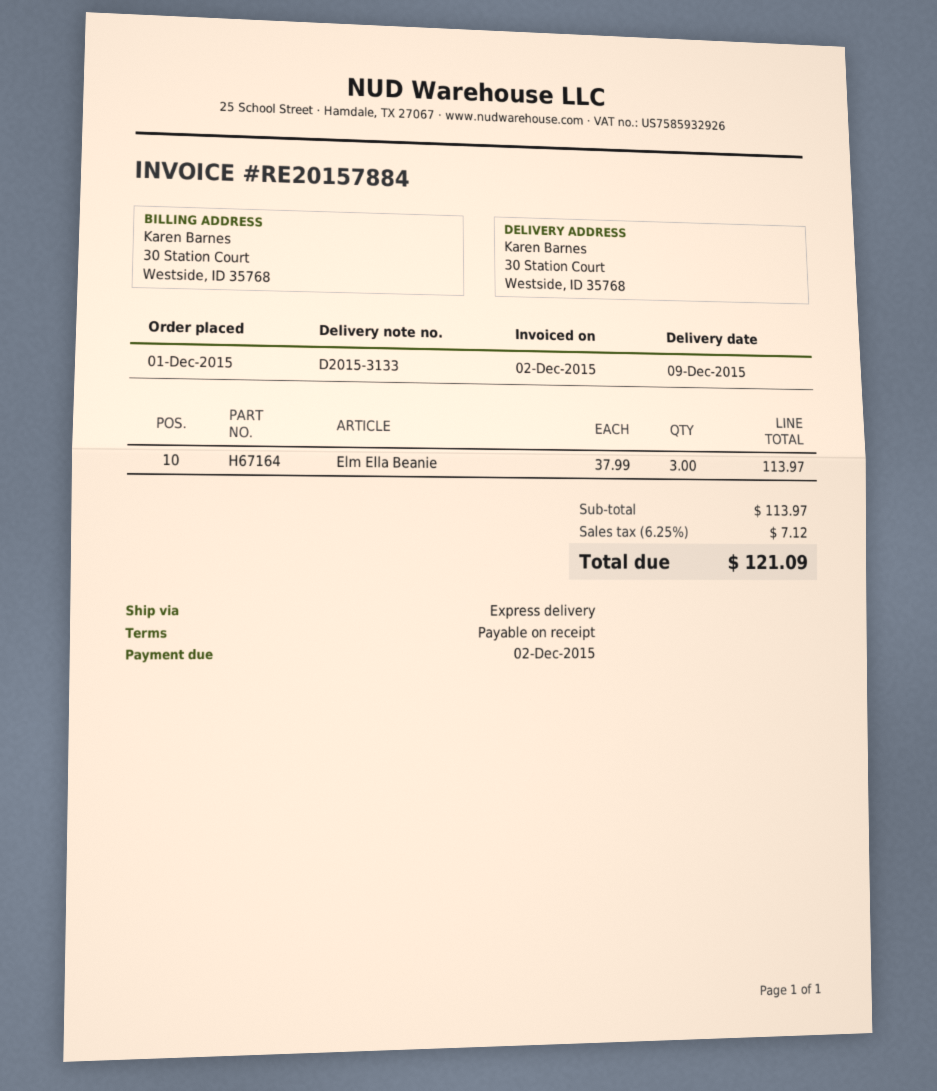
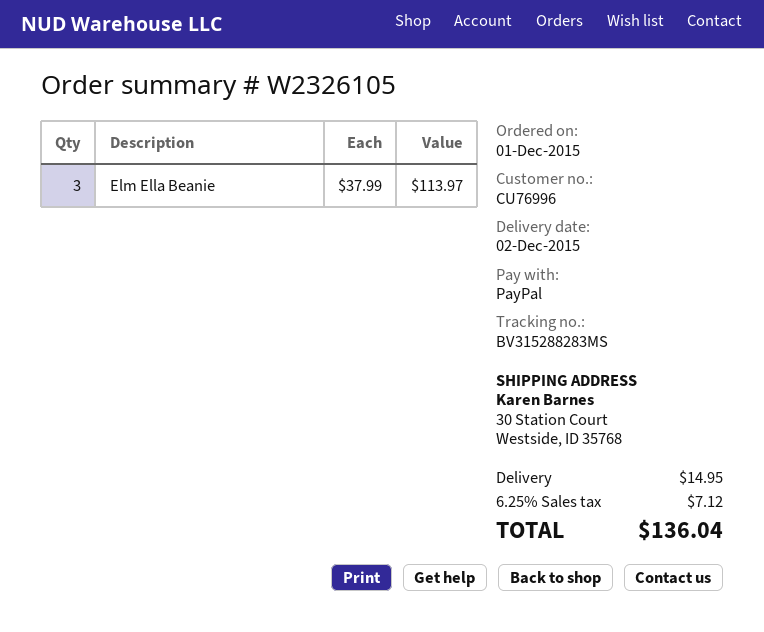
delivery date: 2015-12-09 -> 2015-12-02
shipping: none -> 14.95
total: 121.09 -> 136.04

